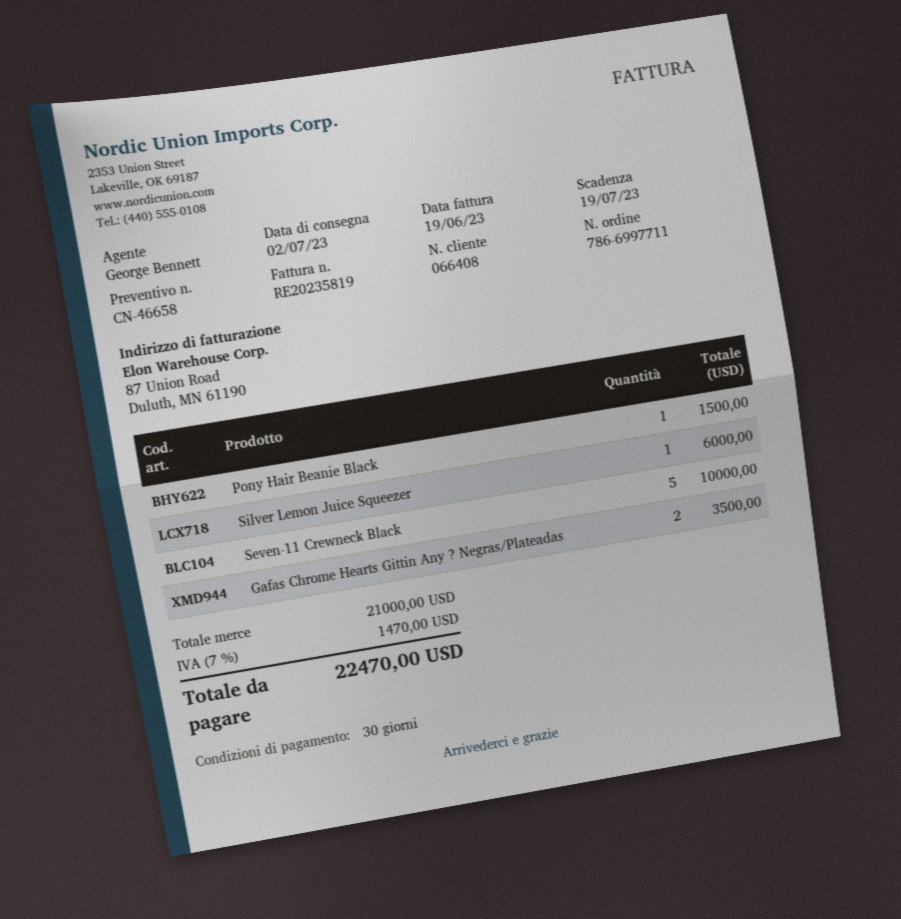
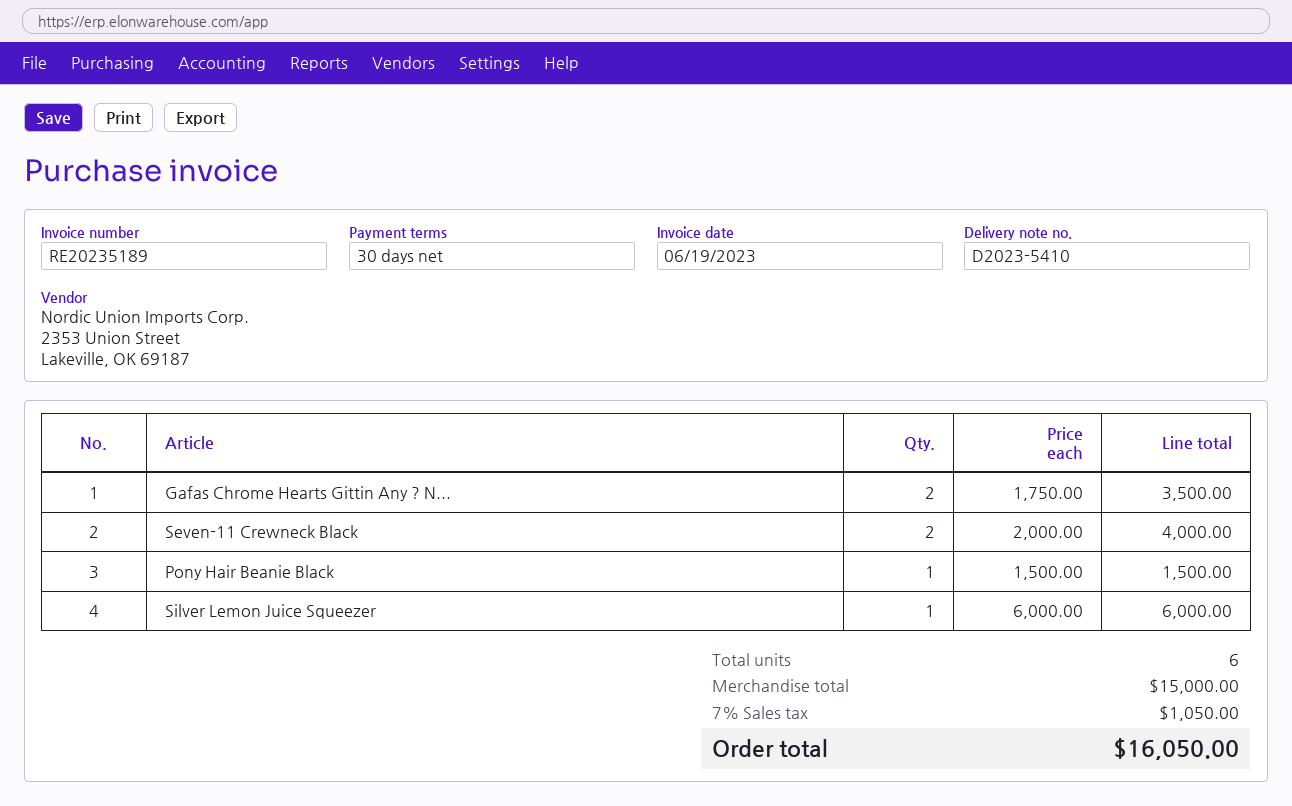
invoice number: RE20235819 -> RE20235189
Seven-11 Crewneck Black: 5 for 10000.00 -> 2 for 4000.00
subtotal: 21000.00 -> 15000.00
tax: 7% = 1470.00 -> 7% = 1050.00
total: 22470.00 -> 16050.00

